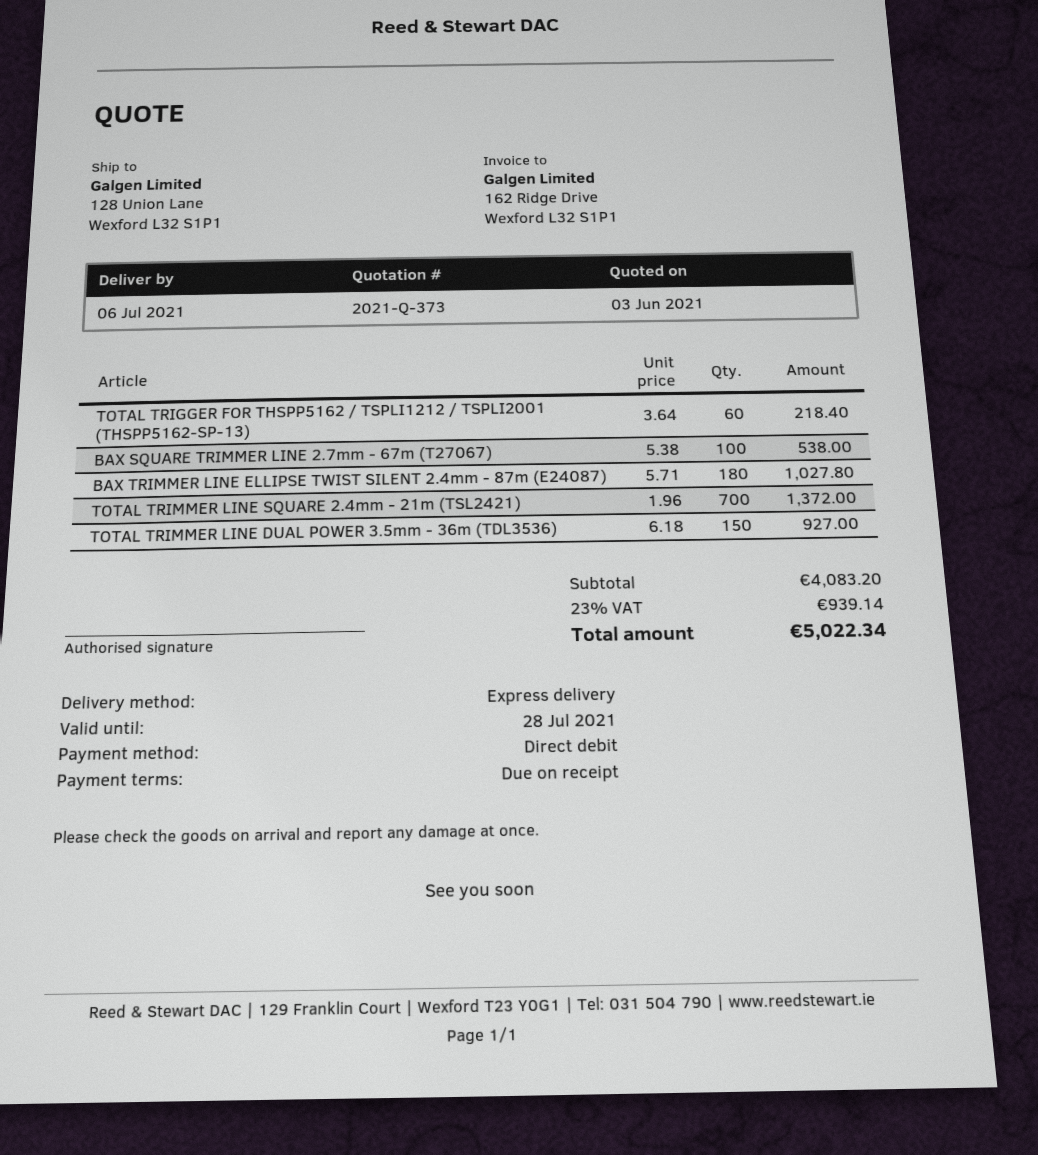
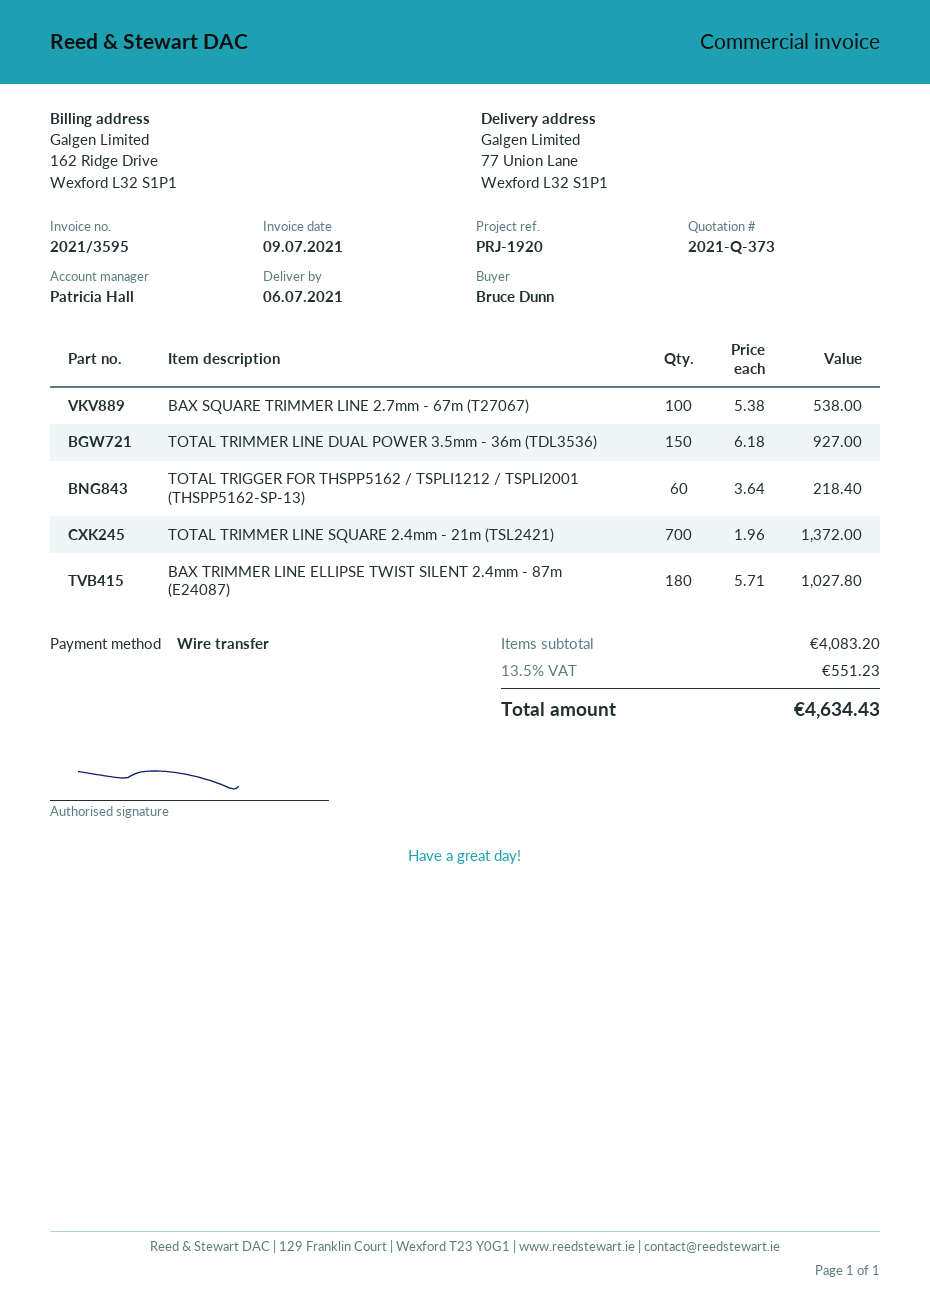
payment method: direct debit -> bank transfer
ship to: 128 Union Lane, Wexford L32 S1P1 -> 77 Union Lane, Wexford L32 S1P1
tax: 23% = 939.14 -> 13.5% = 551.23
total: 5022.34 -> 4634.43

